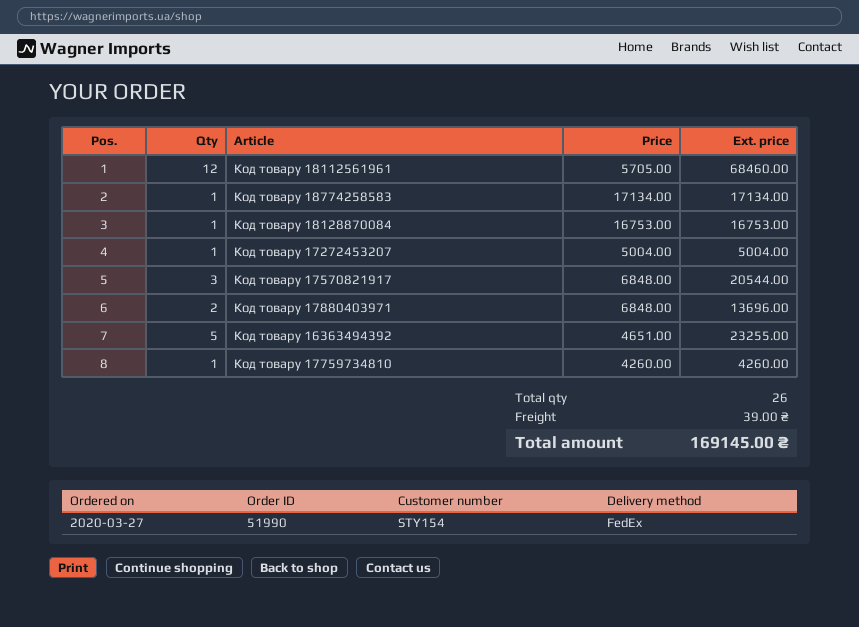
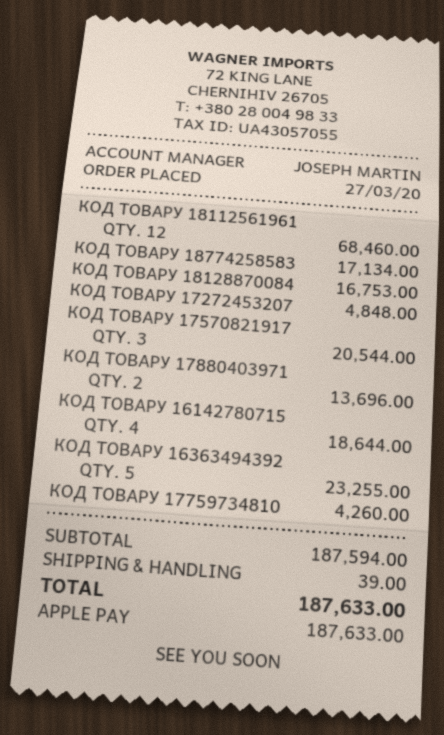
Код товару 17272453207: 1 for 5004.00 -> 1 for 4848.00
КОД ТОВАРУ 16142780715: none -> 4 for 18644.00
total: 169145.00 -> 187633.00

